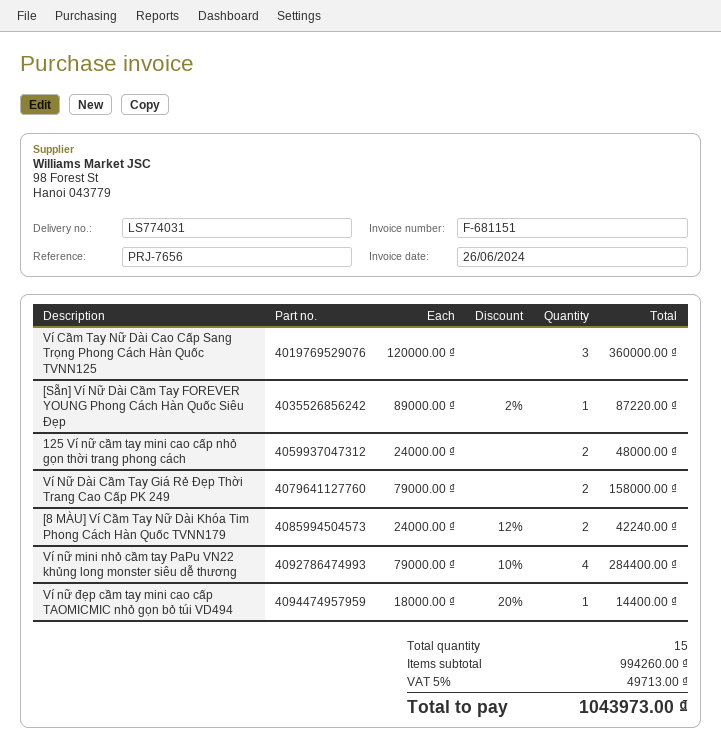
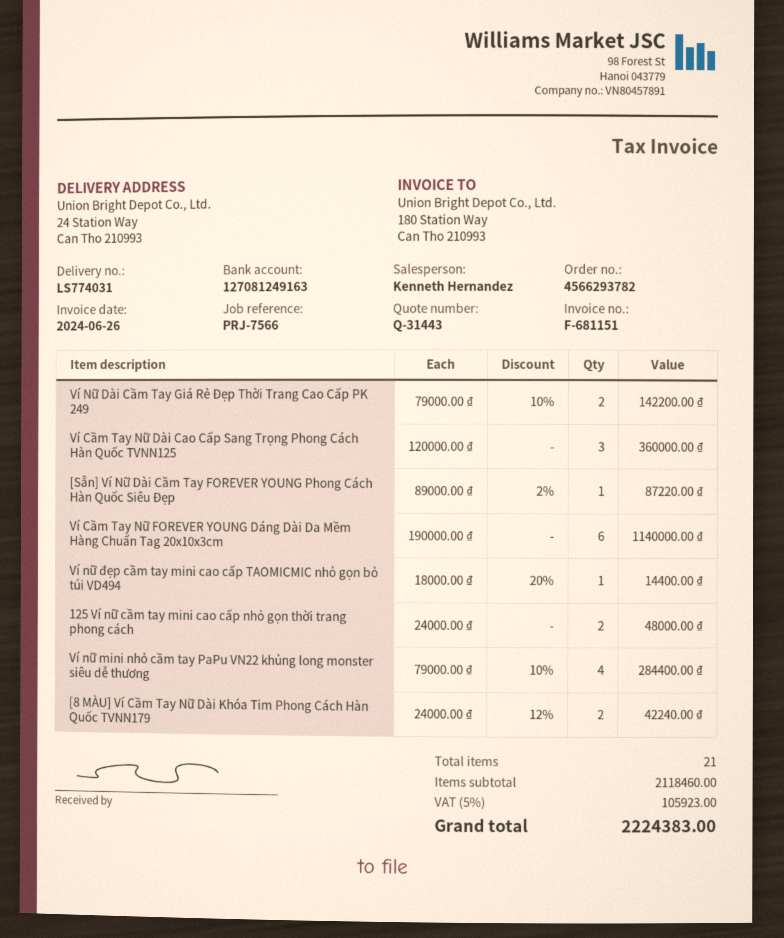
reference: PRJ-7656 -> PRJ-7566
Ví Nữ Dài Cầm Tay Giá Rẻ Đẹp Thời Trang Cao Cấp PK 249: 2 x 79000.00 = 158000.00 -> 2 x 79000.00 - 10% = 142200.00
Ví Cầm Tay Nữ FOREVER YOUNG Dáng Dài Da Mềm Hàng Chuẩn Tag 20x10x3cm: none -> 6 x 190000.00 = 1140000.00
total quantity: 15 -> 21
subtotal: 994260.00 -> 2118460.00
tax: 5% = 49713.00 -> 5% = 105923.00
total: 1043973.00 -> 2224383.00

